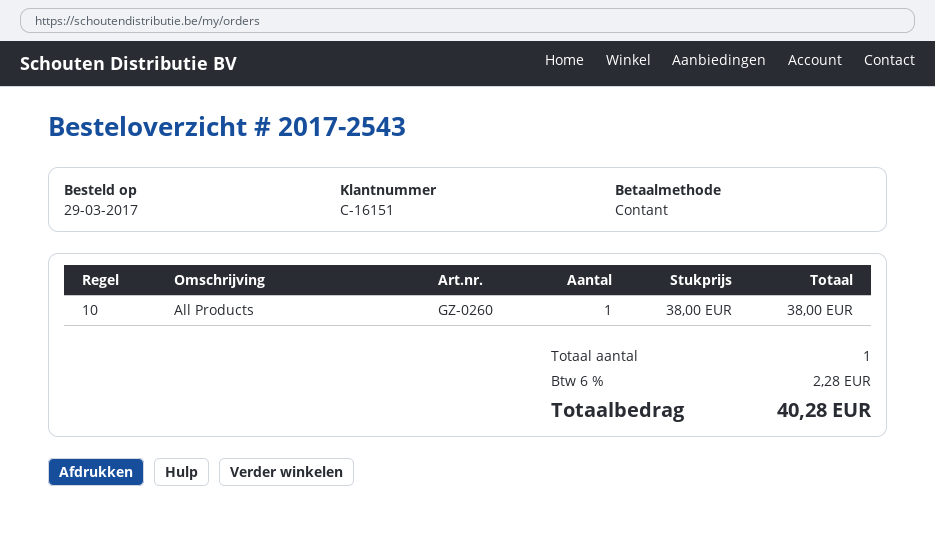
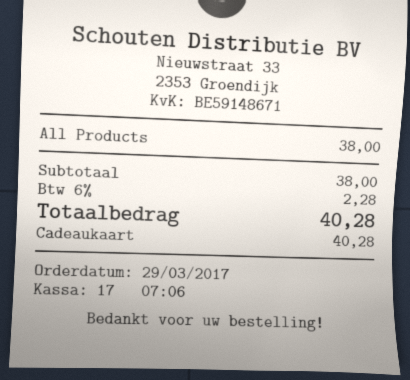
payment method: cash -> gift card

